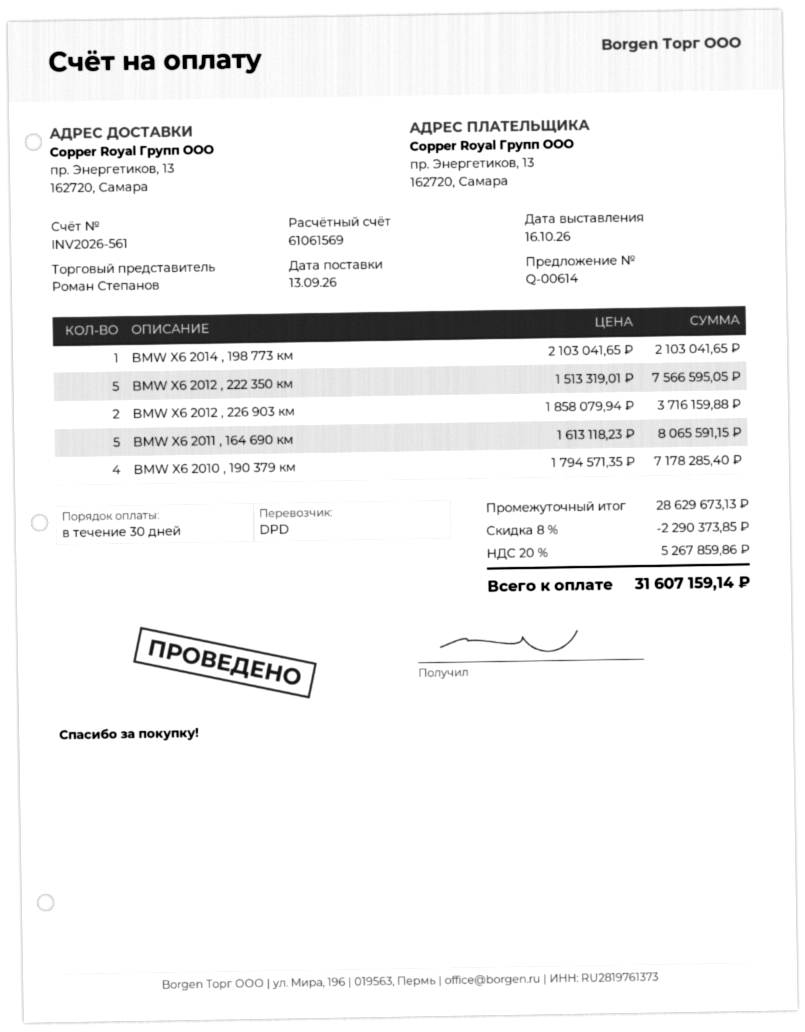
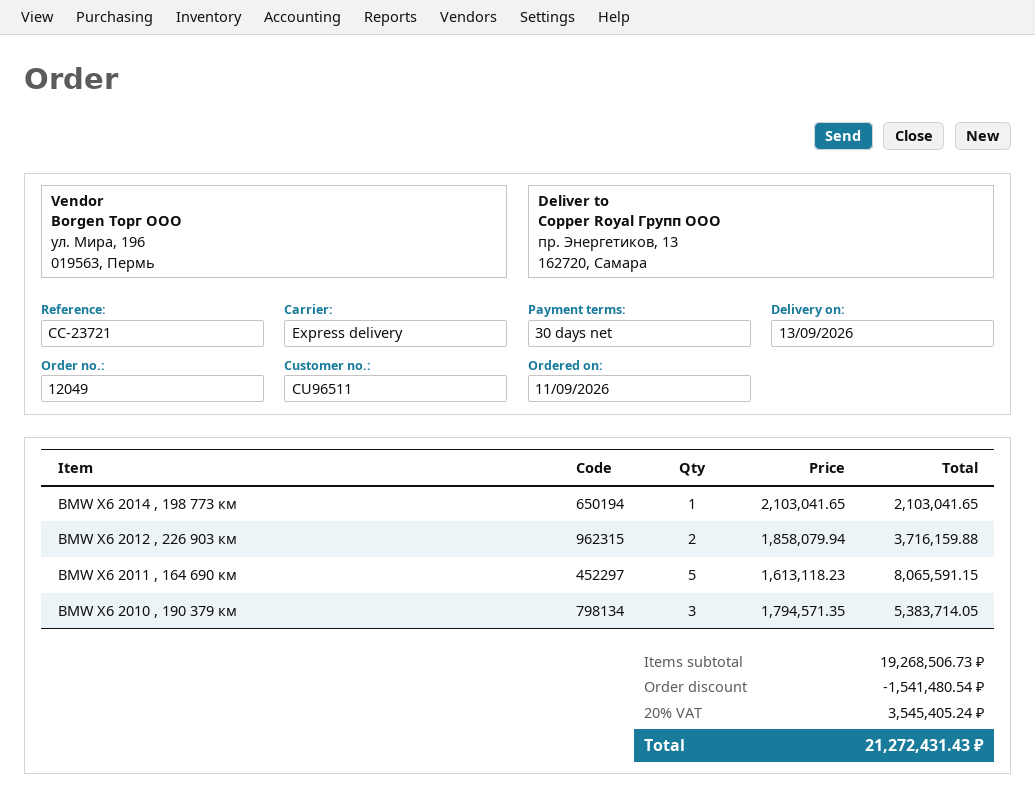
shipping method: DPD -> express
BMW X6 2012 , 222 350 км: 5 x 1513319.01 = 7566595.05 -> none
BMW X6 2010 , 190 379 км: 4 x 1794571.35 = 7178285.40 -> 3 x 1794571.35 = 5383714.05
subtotal: 28629673.13 -> 19268506.73
discount: 2290373.85 -> 1541480.54
tax: 20% = 5267859.86 -> 20% = 3545405.24
total: 31607159.14 -> 21272431.43

